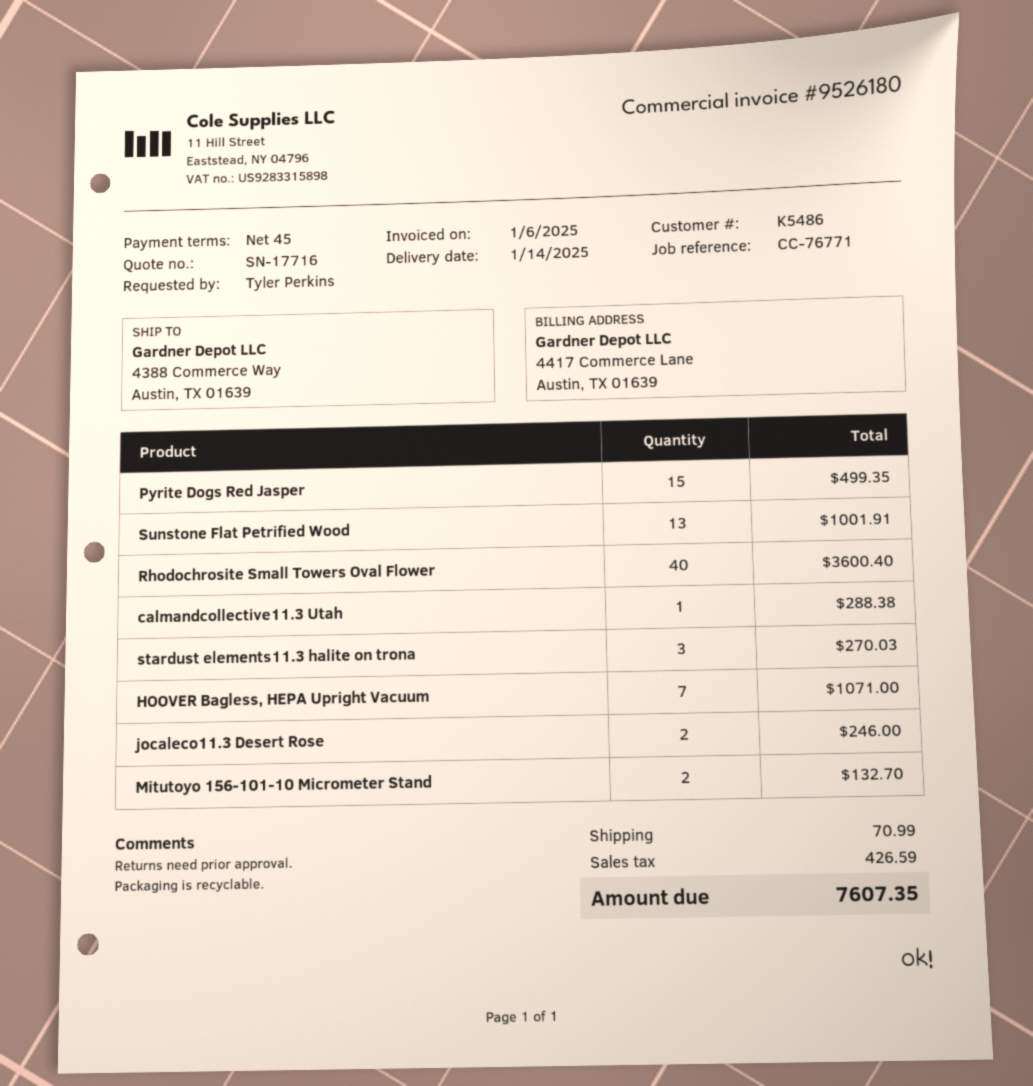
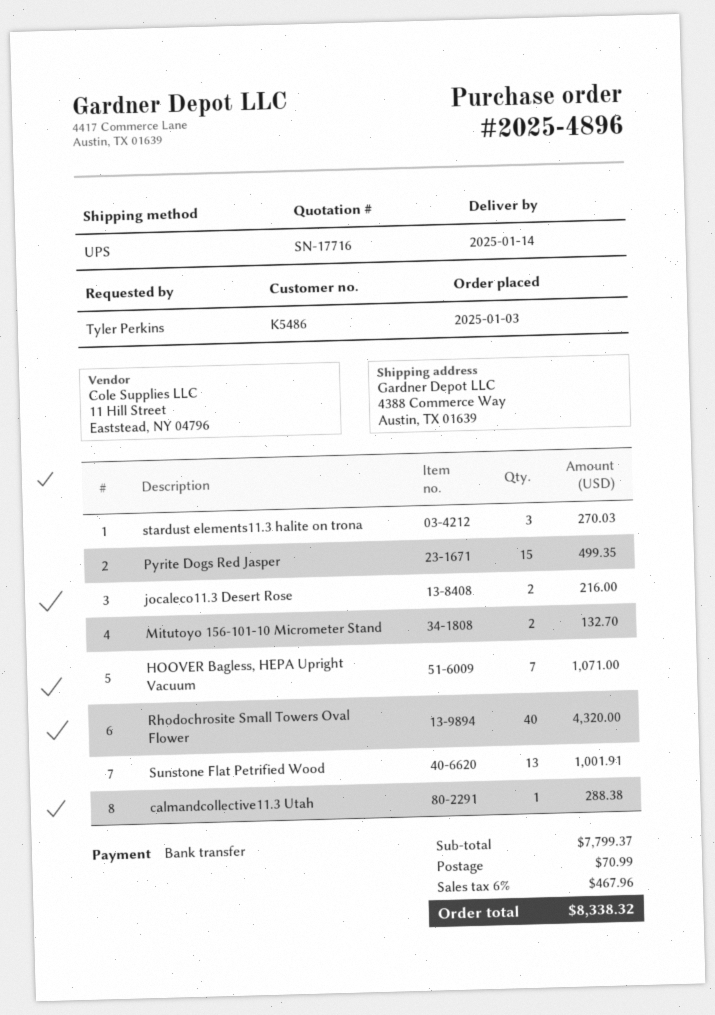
Rhodochrosite Small Towers Oval Flower: 40 for 3600.40 -> 40 for 4320.00
jocaleco11.3 Desert Rose: 2 for 246.00 -> 2 for 216.00
tax: 426.59 -> 467.96
total: 7607.35 -> 8338.32

